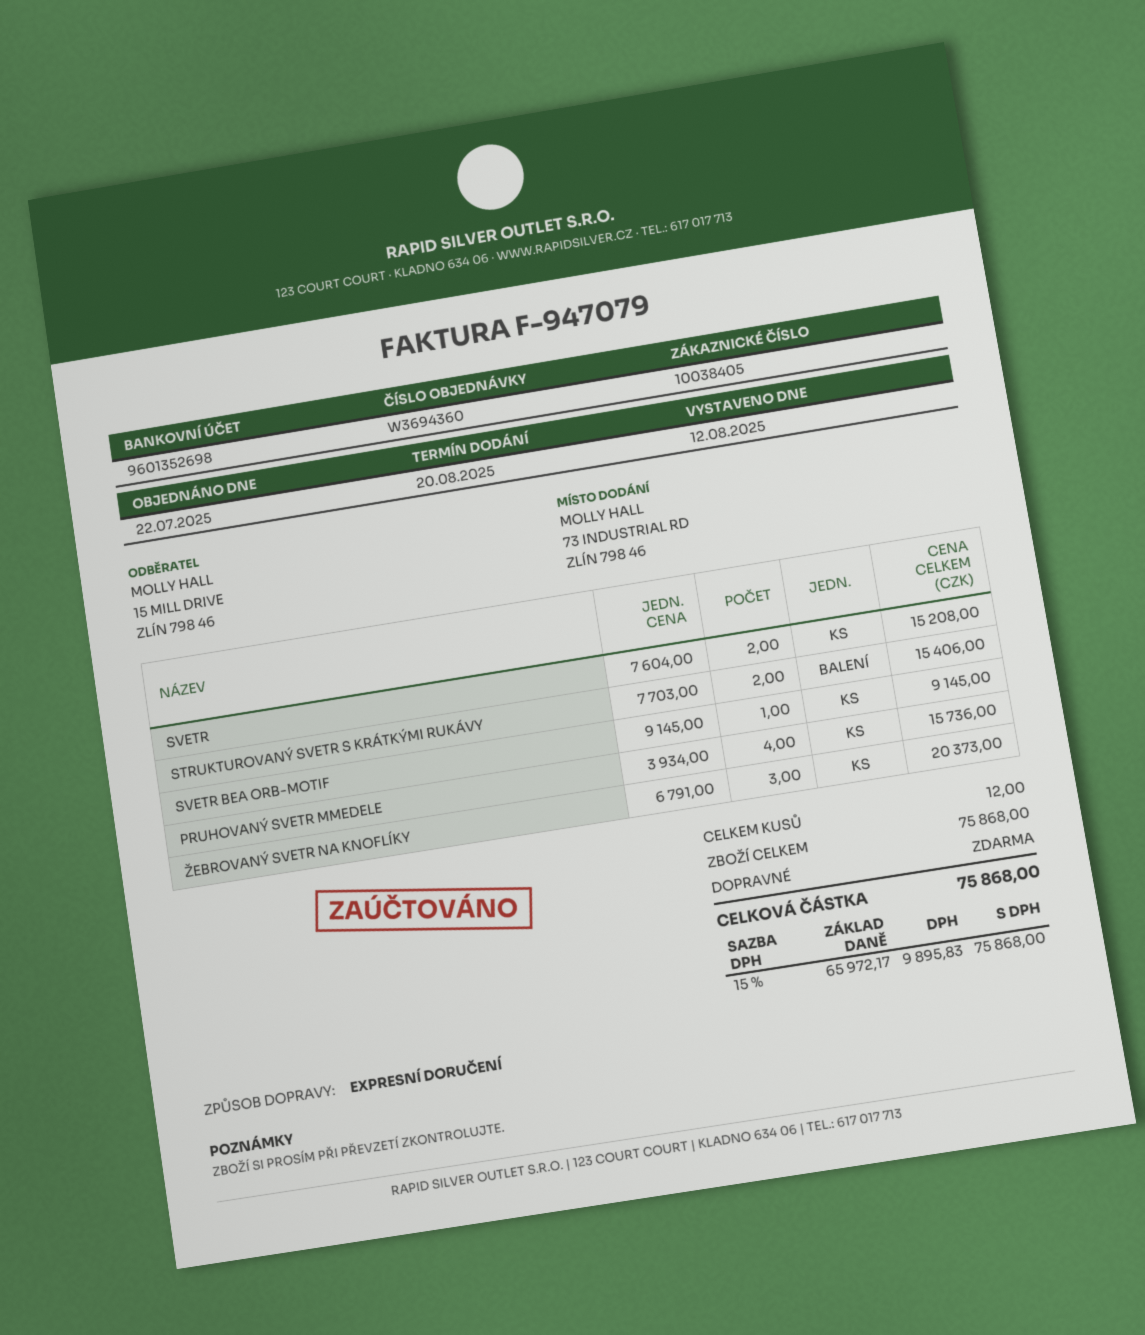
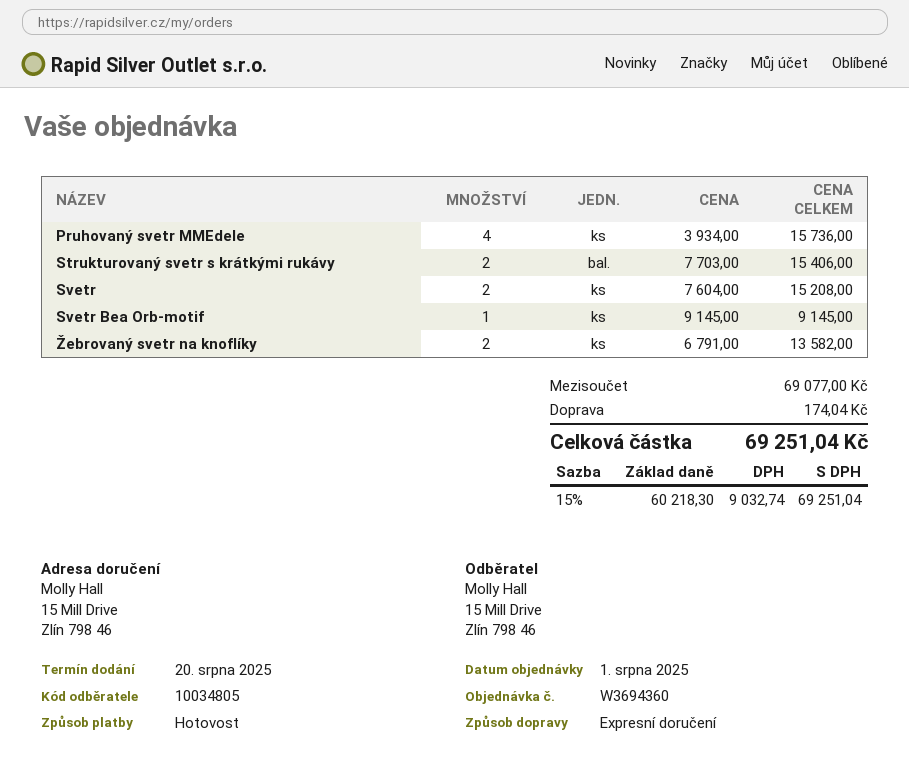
order date: 2025-07-22 -> 2025-08-01
customer number: 10038405 -> 10034805
ship to: 73 INDUSTRIAL RD, ZLÍN 798 46 -> 15 Mill Drive, Zlín 798 46
ŽEBROVANÝ SVETR NA KNOFLÍKY: 3 x 6791.00 = 20373.00 -> 2 x 6791.00 = 13582.00
subtotal: 75868.00 -> 69077.00
shipping: 0.00 -> 174.04
net: 65972.17 -> 60218.30
tax: 15% = 9895.83 -> 15% = 9032.74
total: 75868.00 -> 69251.04

